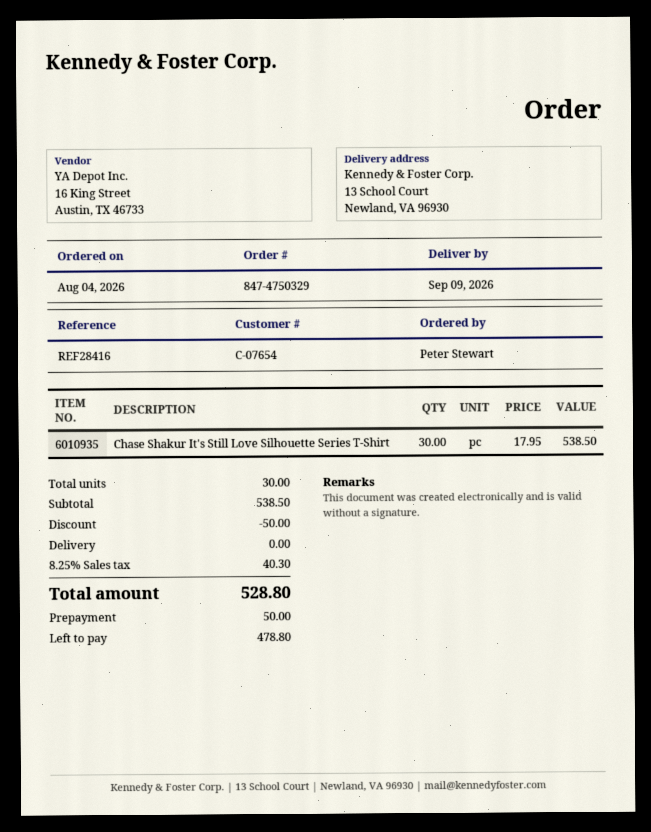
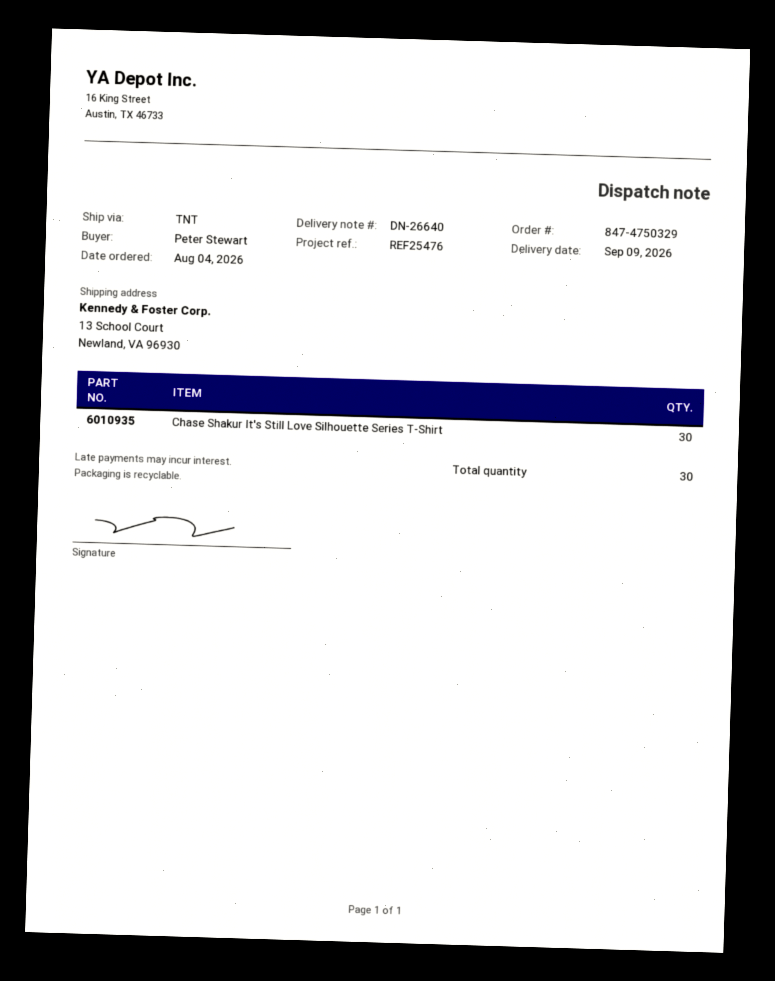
reference: REF28416 -> REF25476

